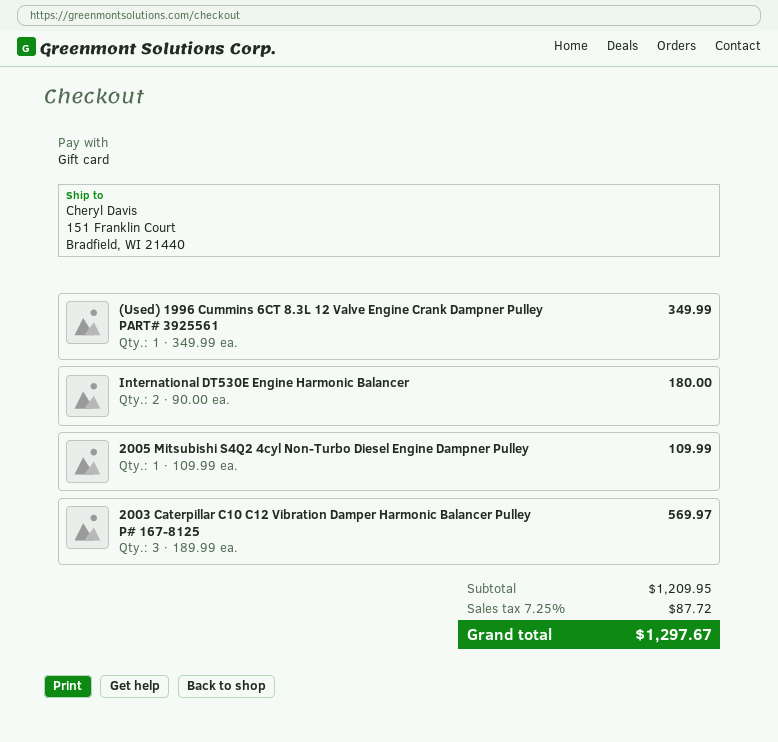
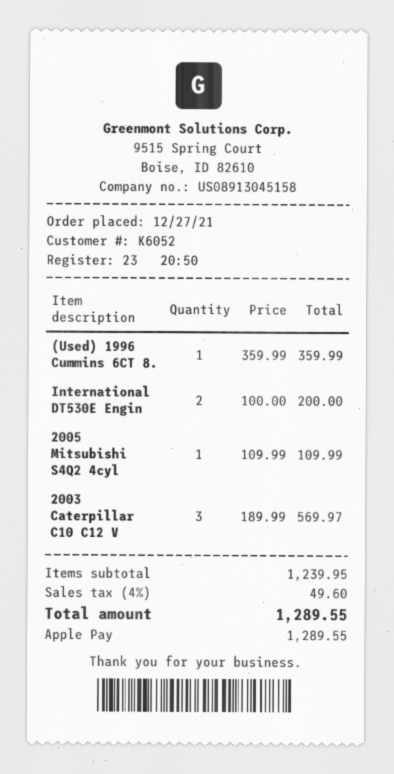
payment method: gift card -> Apple Pay
(Used) 1996 Cummins 6CT 8.3L 12 Valve Engine Crank Dampner Pulley PART# 3925561: 1 x 349.99 = 349.99 -> 1 x 359.99 = 359.99
International DT530E Engine Harmonic Balancer: 2 x 90.00 = 180.00 -> 2 x 100.00 = 200.00
subtotal: 1209.95 -> 1239.95
tax: 7.25% = 87.72 -> 4% = 49.60
total: 1297.67 -> 1289.55

